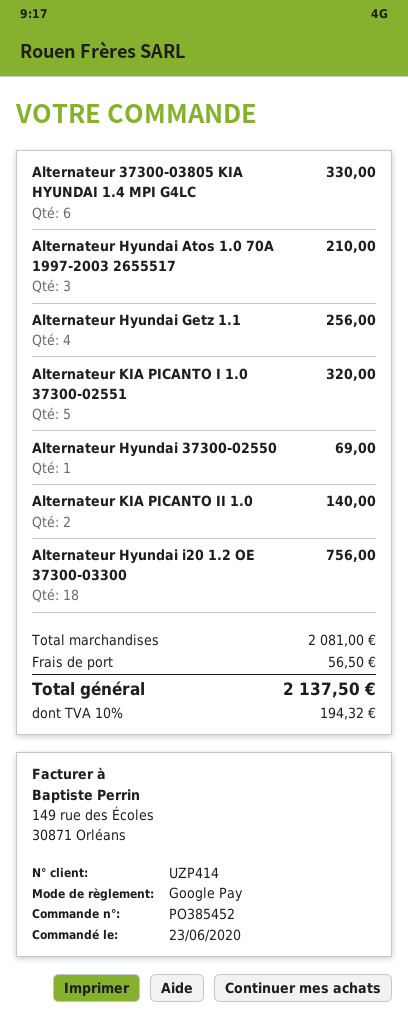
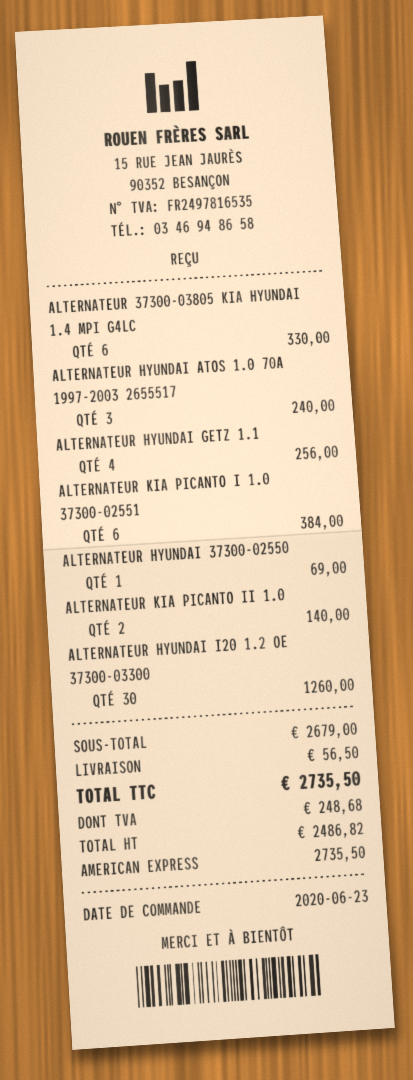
payment method: Google Pay -> American Express
Alternateur Hyundai Atos 1.0 70A 1997-2003 2655517: 3 for 210.00 -> 3 for 240.00
Alternateur KIA PICANTO I 1.0 37300-02551: 5 for 320.00 -> 6 for 384.00
Alternateur Hyundai i20 1.2 OE 37300-03300: 18 for 756.00 -> 30 for 1260.00
subtotal: 2081.00 -> 2679.00
tax: 194.32 -> 248.68
total: 2137.50 -> 2735.50

